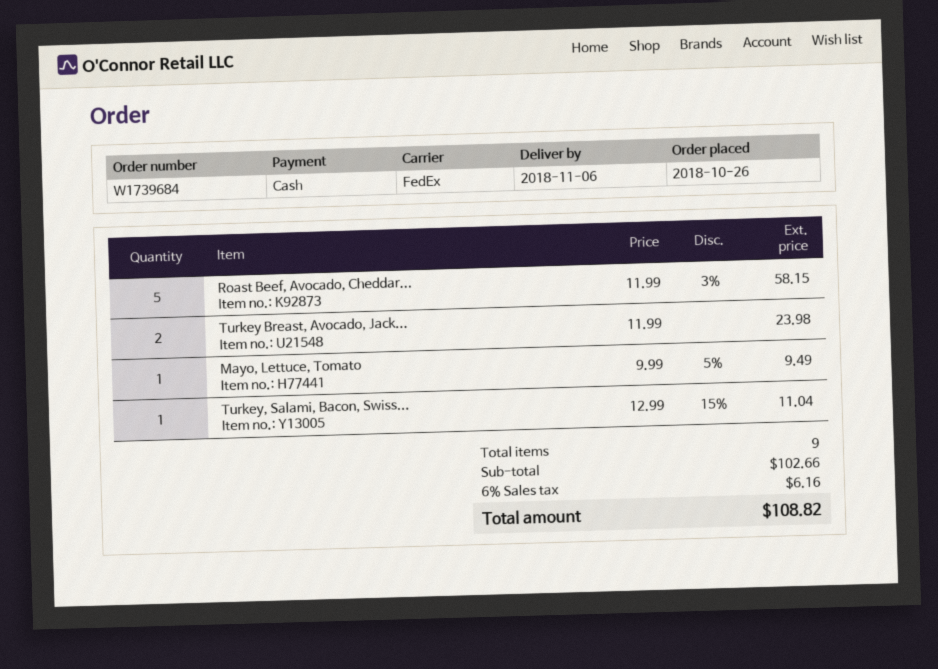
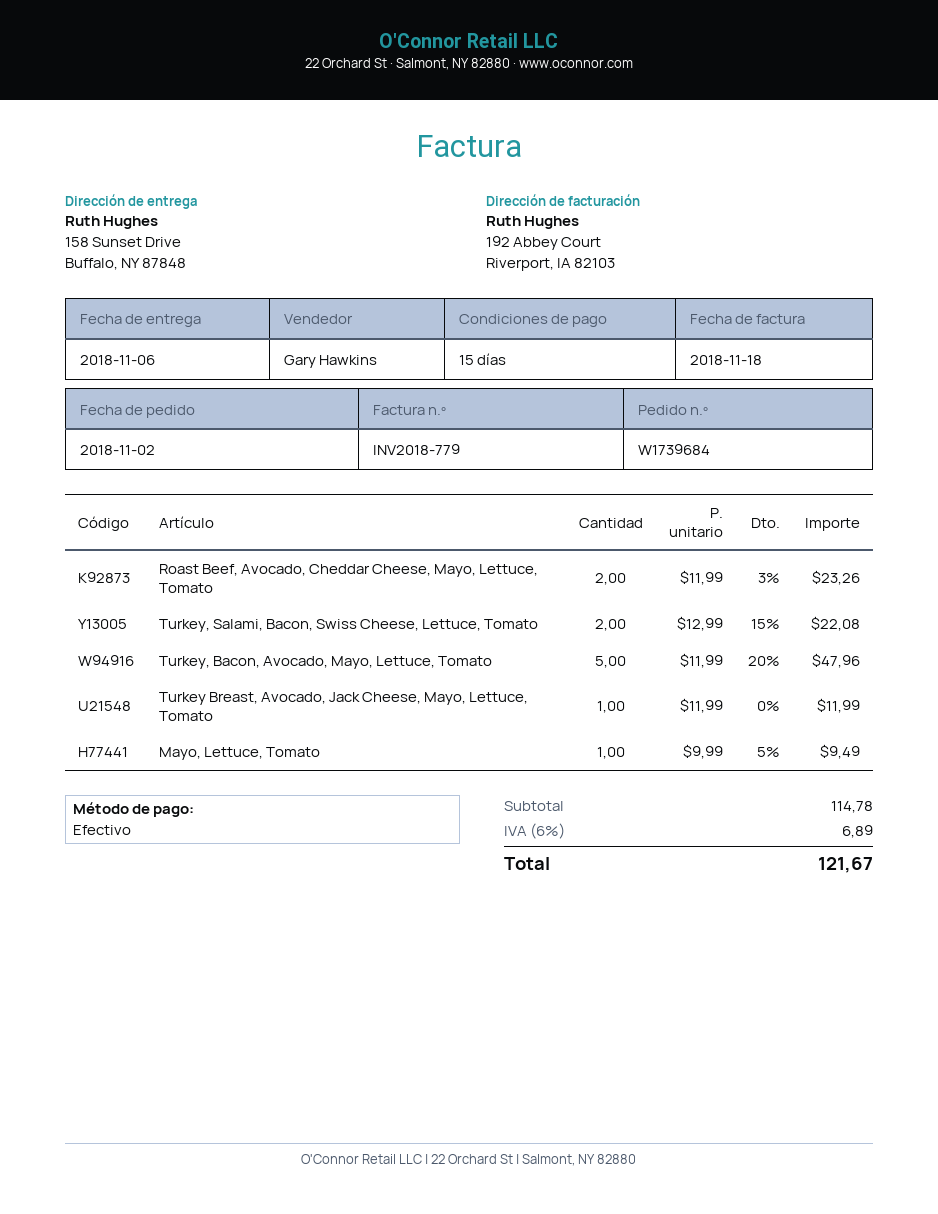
order date: 2018-10-26 -> 2018-11-02
Roast Beef, Avocado, Cheddar...: 5 x 11.99 - 3% = 58.15 -> 2 x 11.99 - 3% = 23.26
Turkey Breast, Avocado, Jack...: 2 x 11.99 = 23.98 -> 1 x 11.99 = 11.99
Turkey, Salami, Bacon, Swiss...: 1 x 12.99 - 15% = 11.04 -> 2 x 12.99 - 15% = 22.08
Turkey, Bacon, Avocado, Mayo, Lettuce, Tomato: none -> 5 x 11.99 - 20% = 47.96
subtotal: 102.66 -> 114.78
tax: 6% = 6.16 -> 6% = 6.89
total: 108.82 -> 121.67

